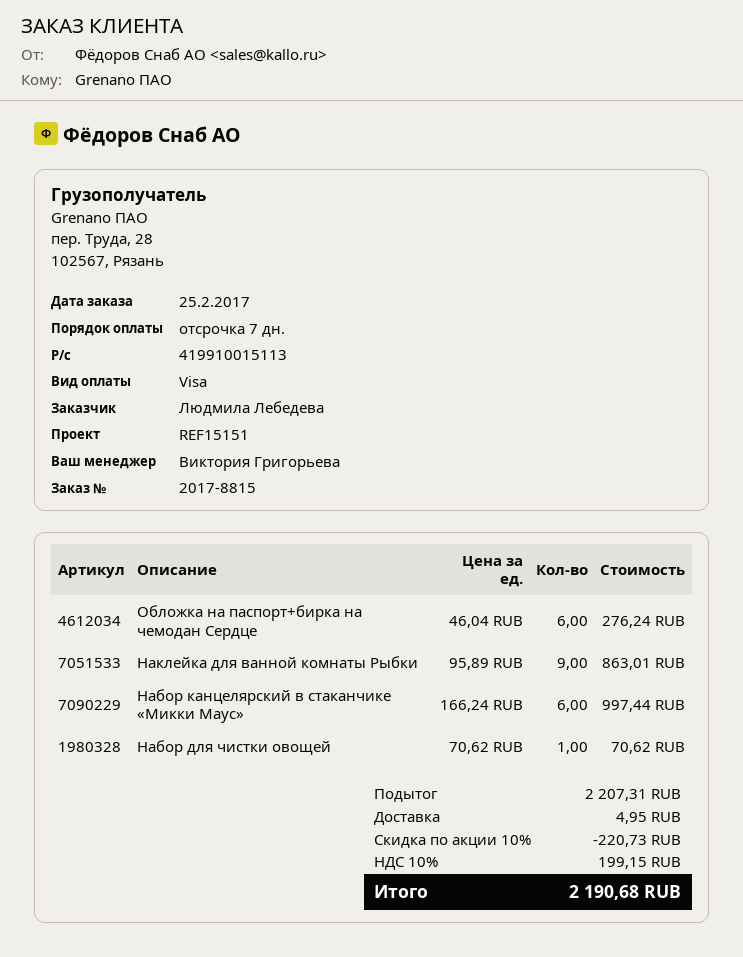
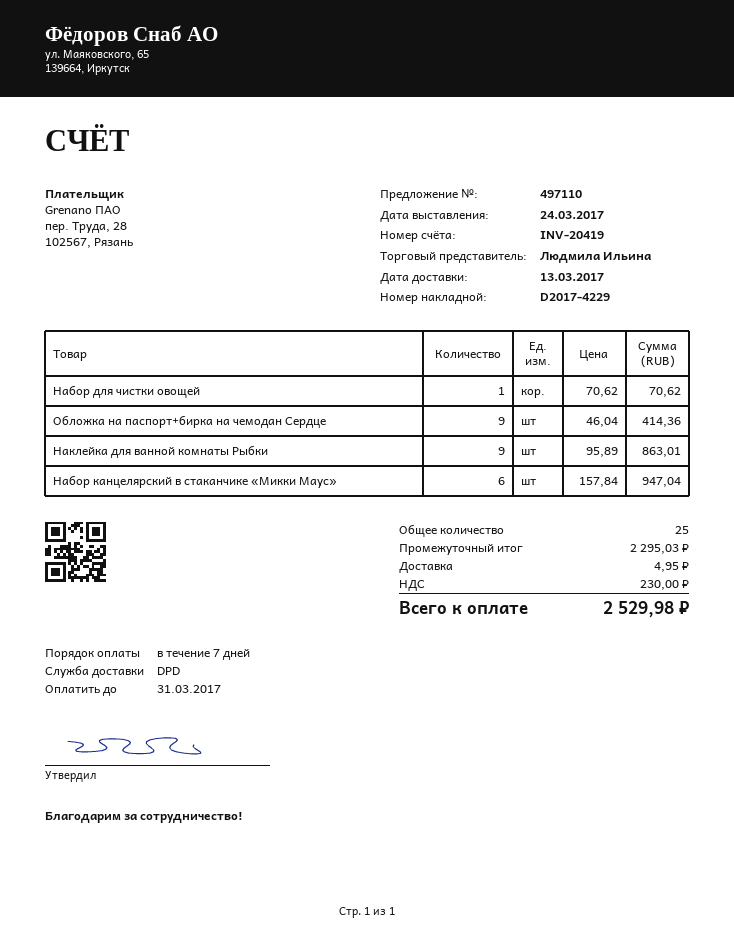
sales rep: Виктория Григорьева -> Людмила Ильина
Обложка на паспорт+бирка на чемодан Сердце: 6 x 46.04 = 276.24 -> 9 x 46.04 = 414.36
Набор канцелярский в стаканчике «Микки Маус»: 6 x 166.24 = 997.44 -> 6 x 157.84 = 947.04
subtotal: 2207.31 -> 2295.03
discount: 10% = 220.73 -> none
tax: 199.15 -> 230.00
total: 2190.68 -> 2529.98

